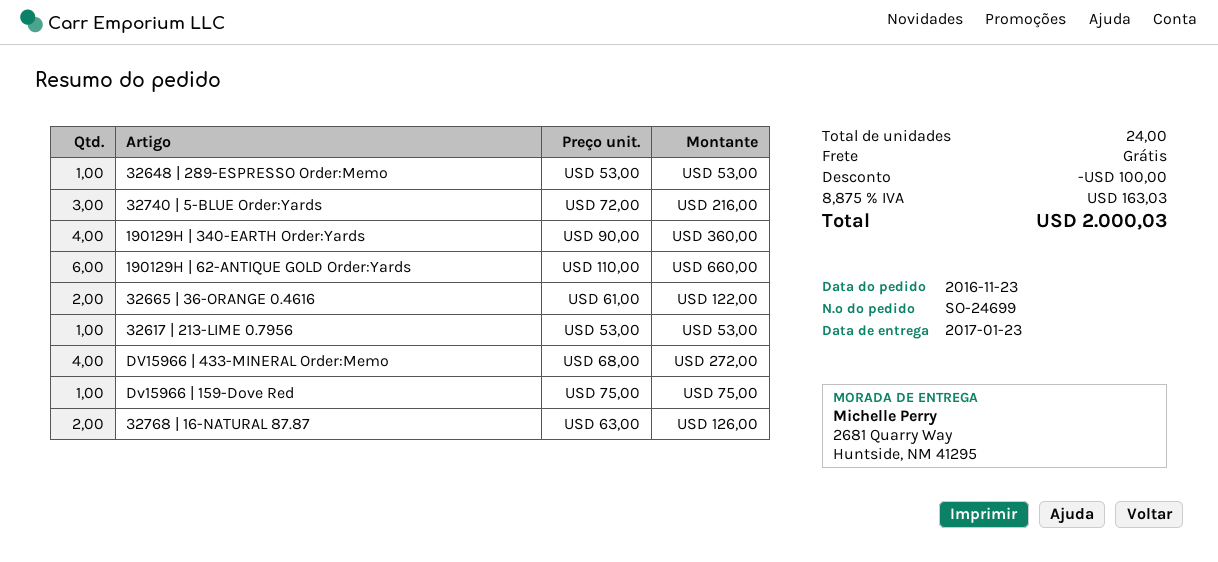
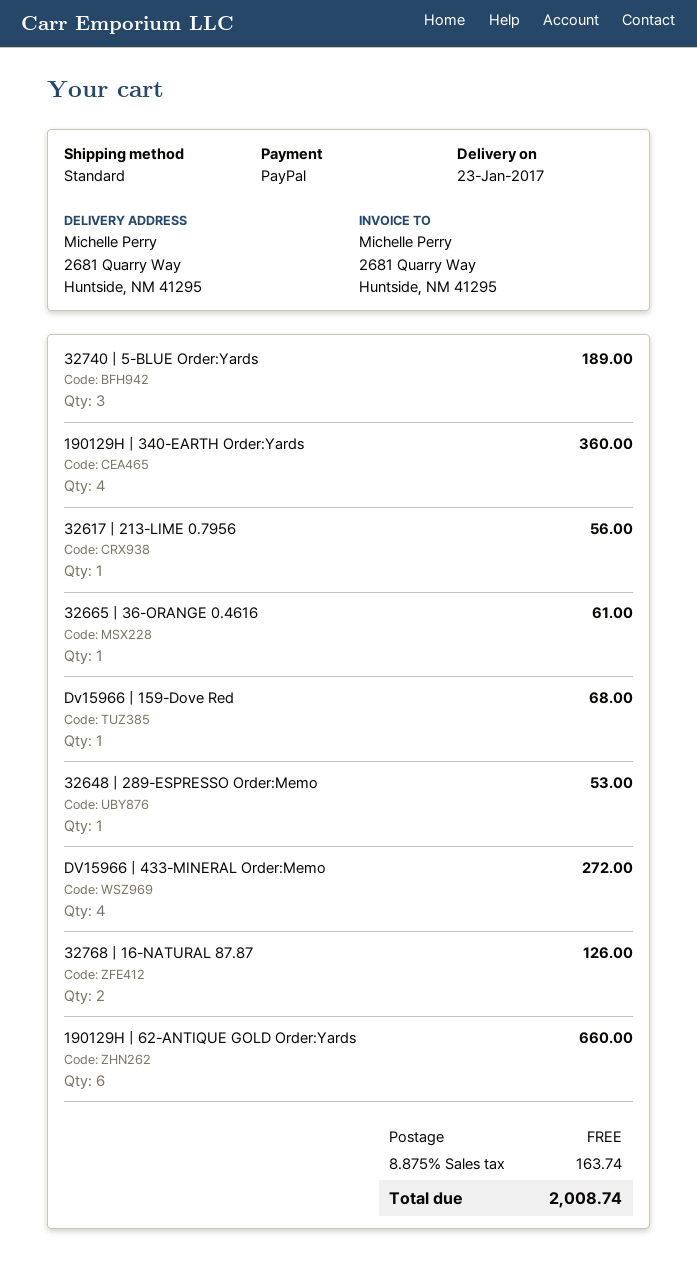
32740 | 5-BLUE Order:Yards: 3 for 216.00 -> 3 for 189.00
32665 | 36-ORANGE 0.4616: 2 for 122.00 -> 1 for 61.00
32617 | 213-LIME 0.7956: 1 for 53.00 -> 1 for 56.00
Dv15966 | 159-Dove Red: 1 for 75.00 -> 1 for 68.00
discount: 100.00 -> none
tax: 8.875% = 163.03 -> 8.875% = 163.74
total: 2000.03 -> 2008.74

